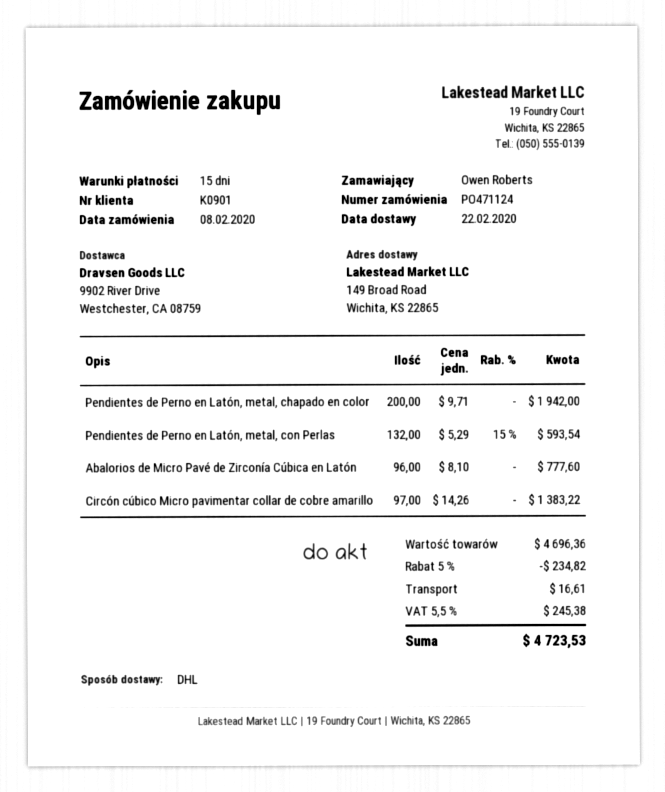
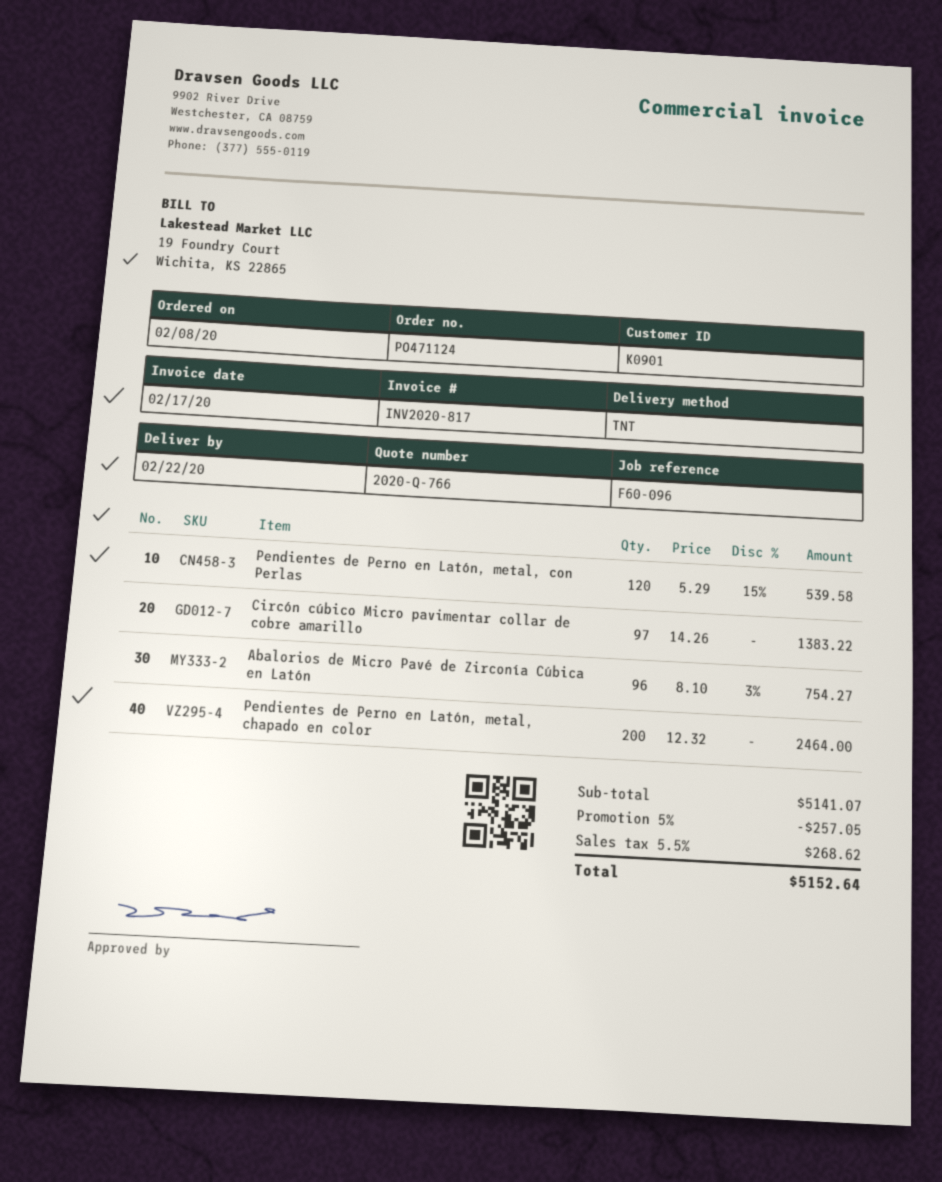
shipping method: DHL -> TNT
Pendientes de Perno en Latón, metal, chapado en color: 200 x 9.71 = 1942.00 -> 200 x 12.32 = 2464.00
Pendientes de Perno en Latón, metal, con Perlas: 132 x 5.29 - 15% = 593.54 -> 120 x 5.29 - 15% = 539.58
Abalorios de Micro Pavé de Zirconía Cúbica en Latón: 96 x 8.10 = 777.60 -> 96 x 8.10 - 3% = 754.27
subtotal: 4696.36 -> 5141.07
discount: 5% = 234.82 -> 5% = 257.05
shipping: 16.61 -> none
tax: 5.5% = 245.38 -> 5.5% = 268.62
total: 4723.53 -> 5152.64

